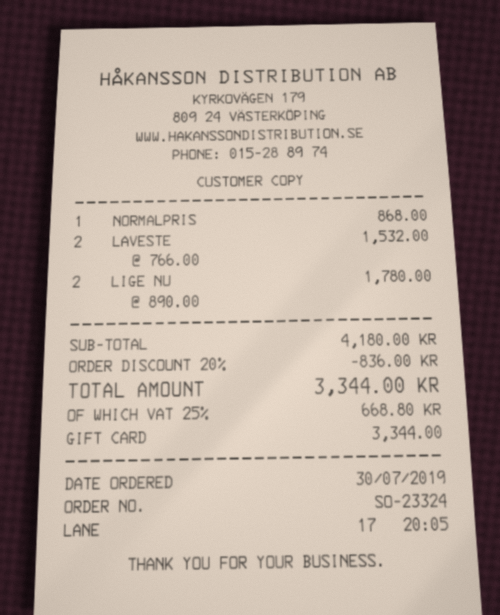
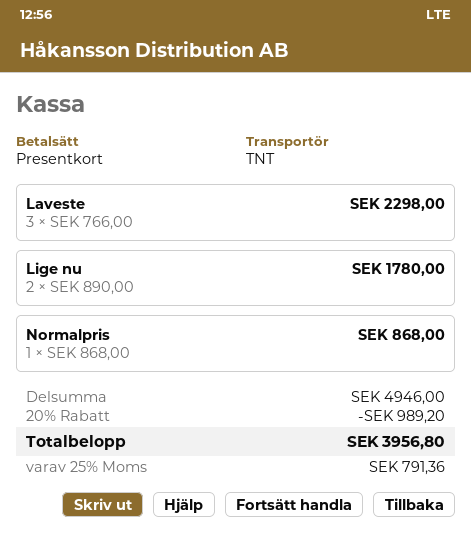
LAVESTE: 2 x 766.00 = 1532.00 -> 3 x 766.00 = 2298.00
subtotal: 4180.00 -> 4946.00
discount: 20% = 836.00 -> 20% = 989.20
tax: 25% = 668.80 -> 25% = 791.36
total: 3344.00 -> 3956.80

